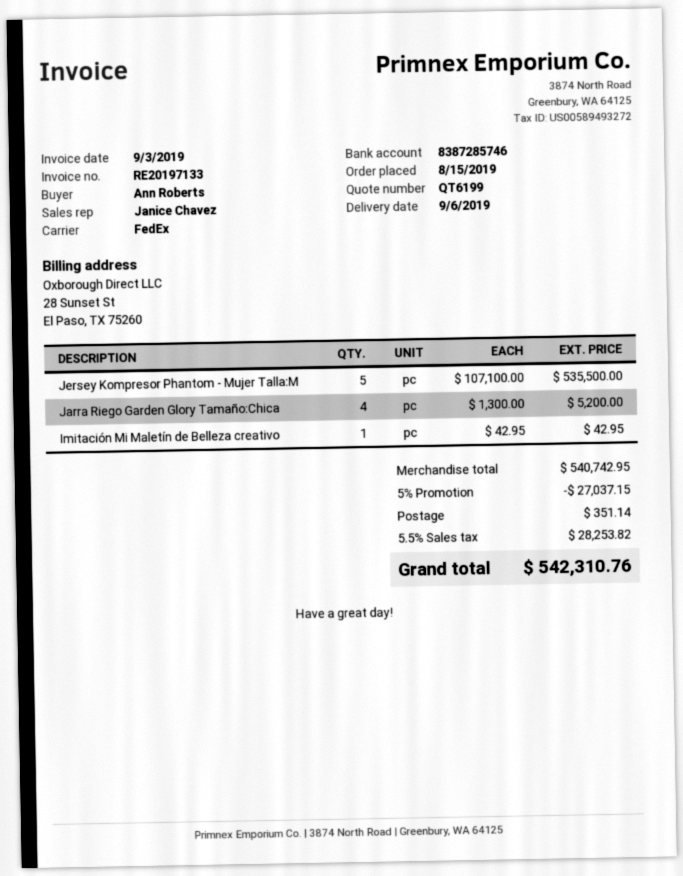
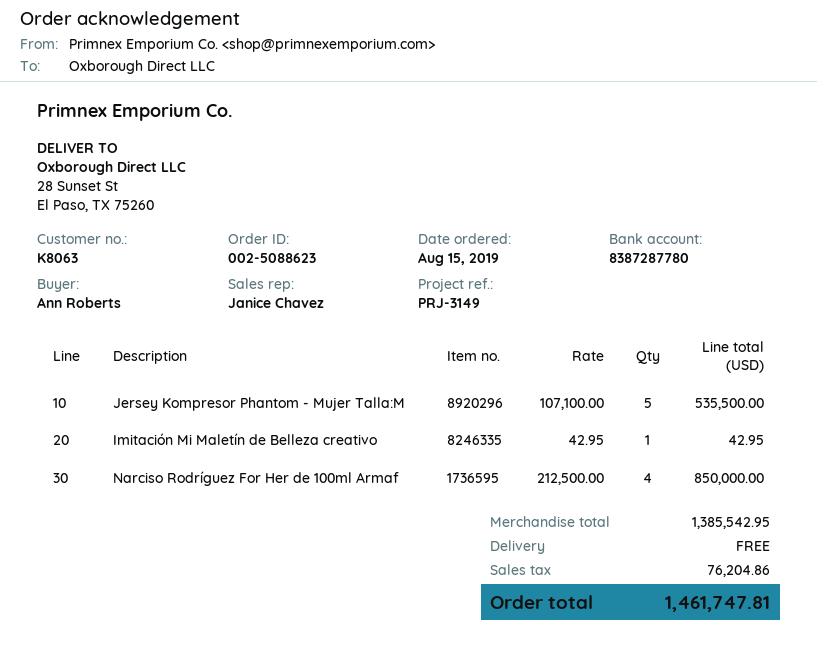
bank account: 8387285746 -> 8387287780
Jarra Riego Garden Glory Tamaño:Chica: 4 x 1300.00 = 5200.00 -> none
Narciso Rodríguez For Her de 100ml Armaf: none -> 4 x 212500.00 = 850000.00
subtotal: 540742.95 -> 1385542.95
discount: 5% = 27037.15 -> none
shipping: 351.14 -> 0.00
tax: 28253.82 -> 76204.86
total: 542310.76 -> 1461747.81

